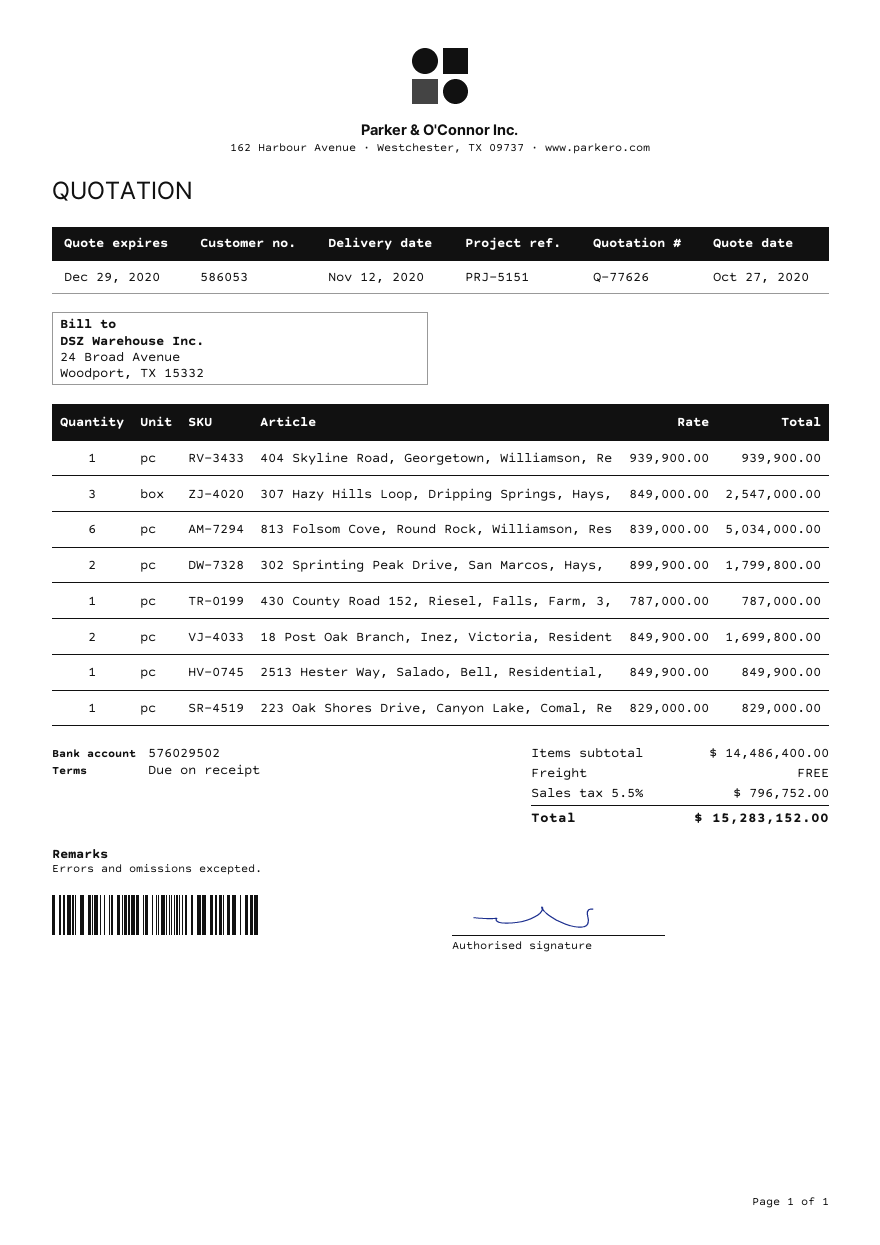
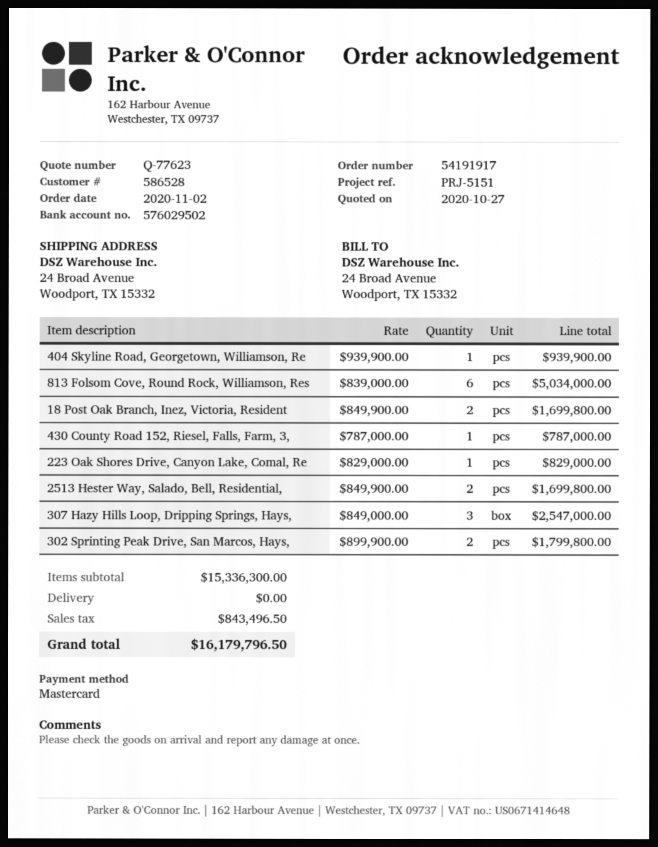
quote number: Q-77626 -> Q-77623
customer number: 586053 -> 586528
2513 Hester Way, Salado, Bell, Residential,: 1 x 849900.00 = 849900.00 -> 2 x 849900.00 = 1699800.00
subtotal: 14486400.00 -> 15336300.00
tax: 796752.00 -> 843496.50
total: 15283152.00 -> 16179796.50

